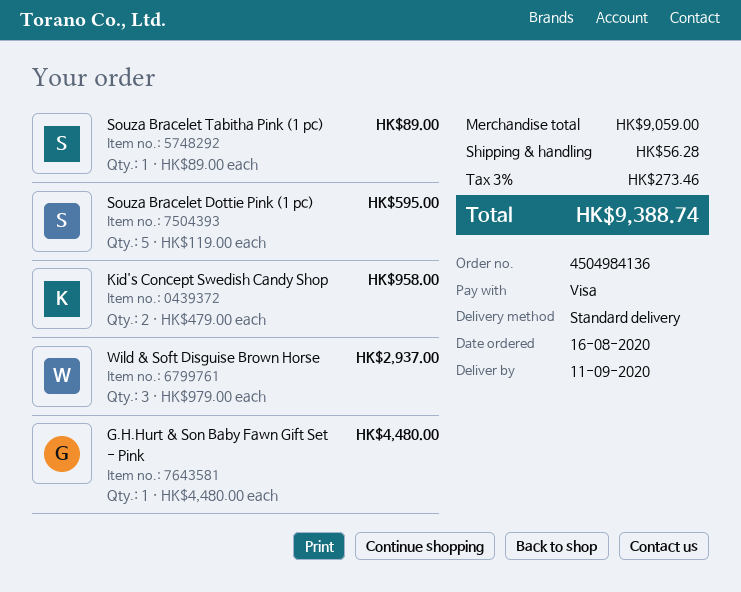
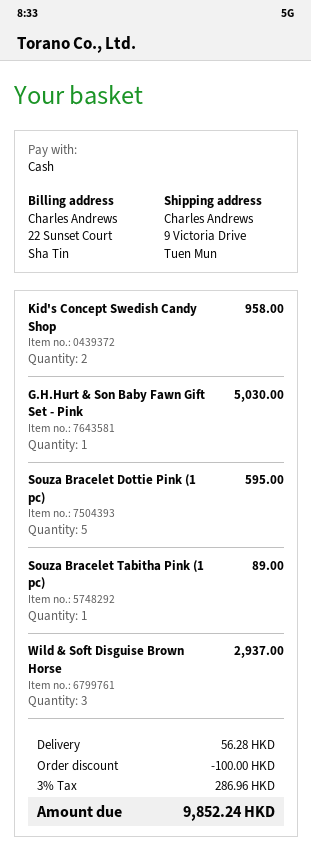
payment method: Visa -> cash
G.H.Hurt & Son Baby Fawn Gift Set - Pink: 1 for 4480.00 -> 1 for 5030.00
discount: none -> 100.00
tax: 3% = 273.46 -> 3% = 286.96
total: 9388.74 -> 9852.24

